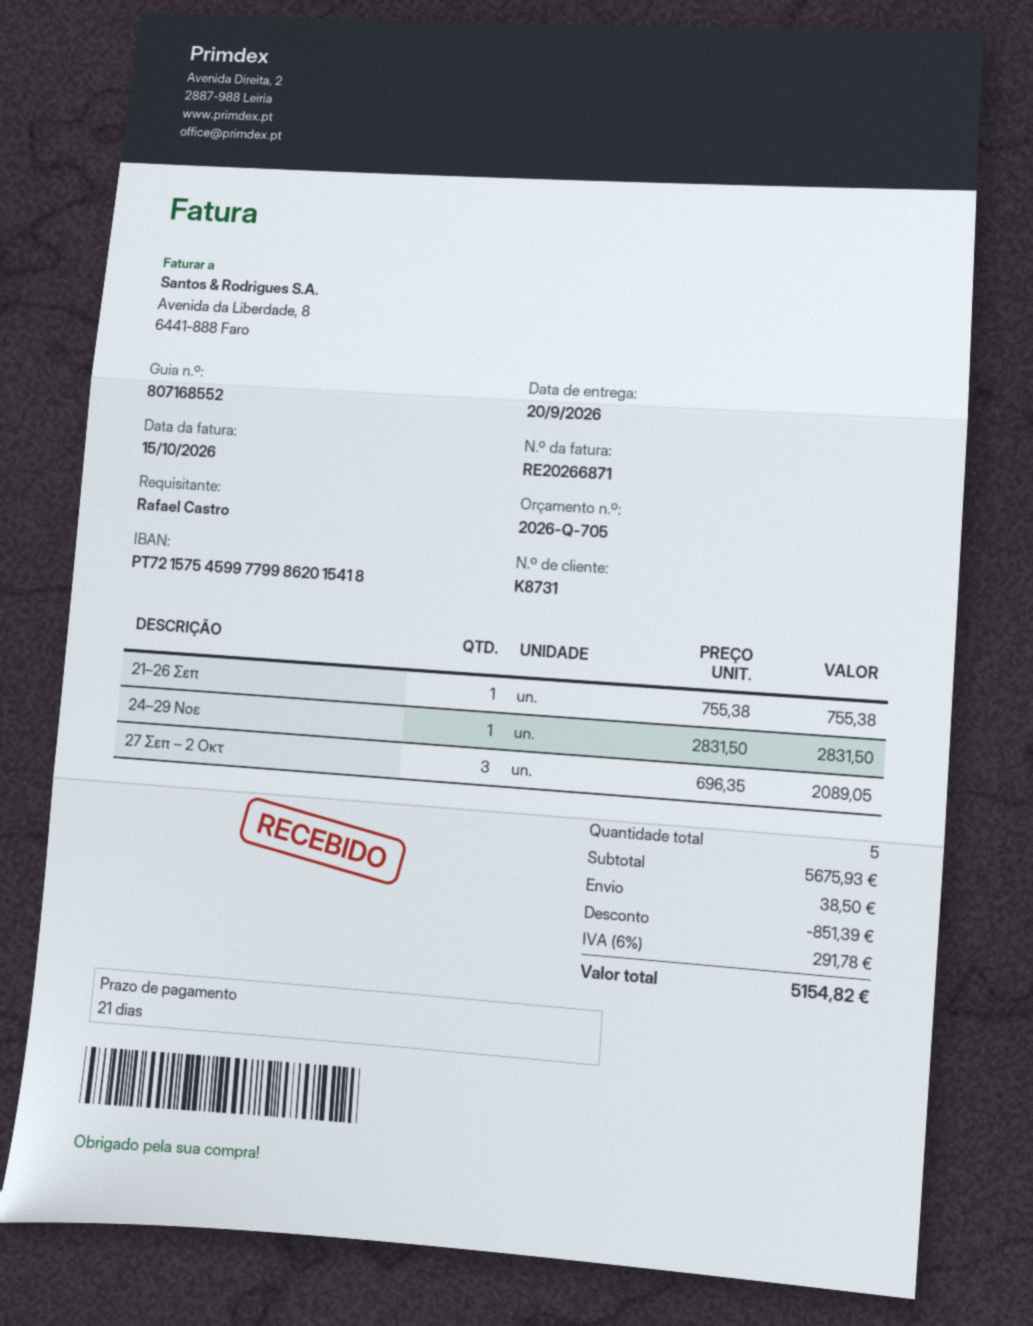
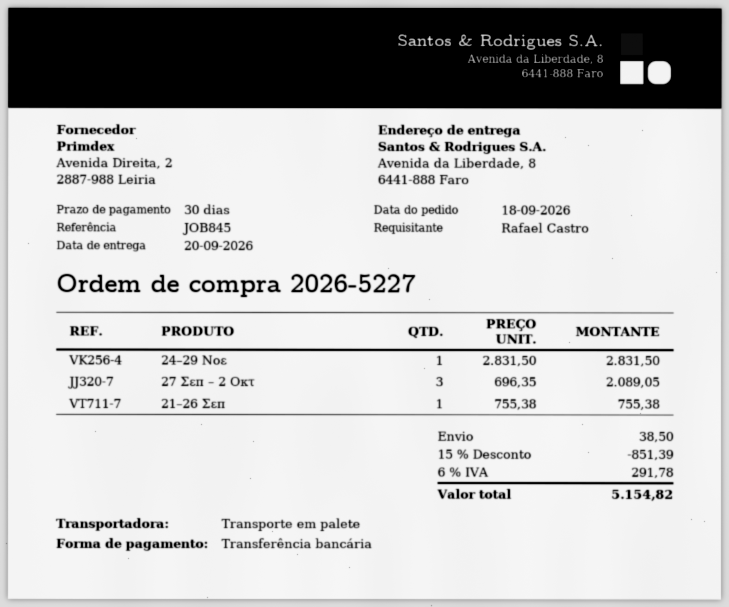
payment terms: 21 days -> 30 days

